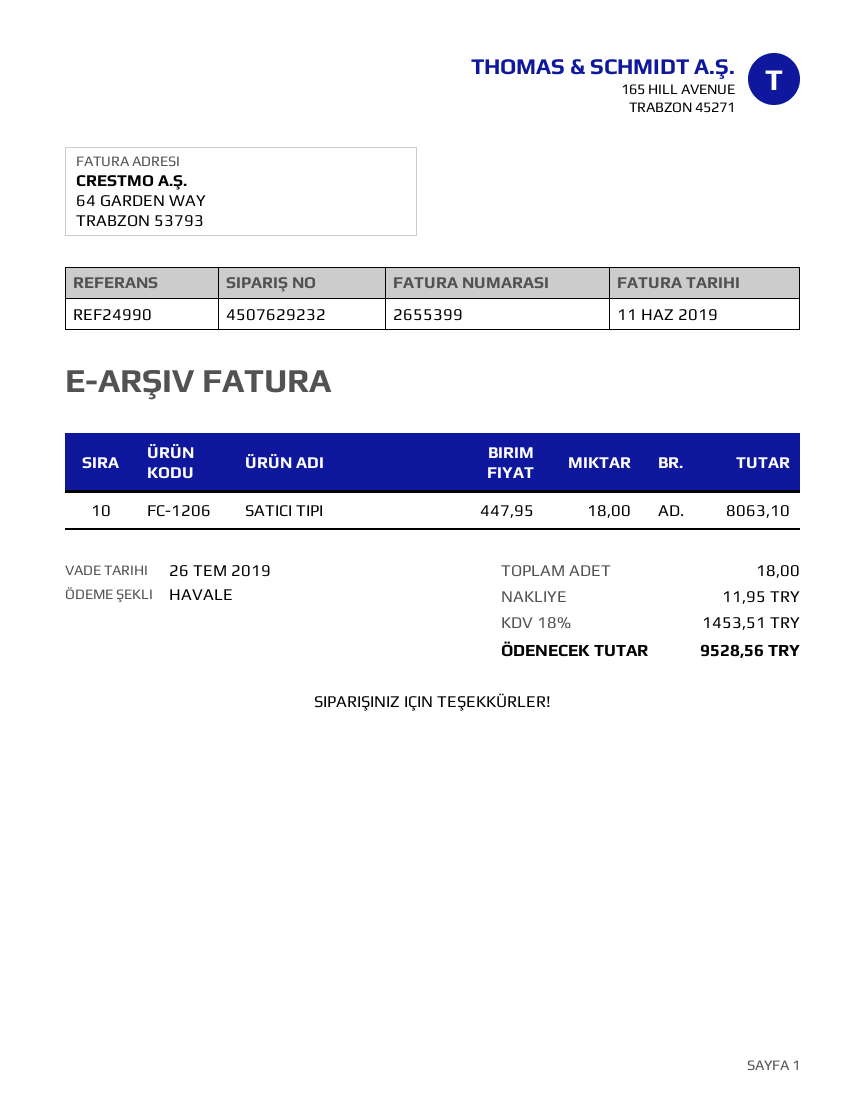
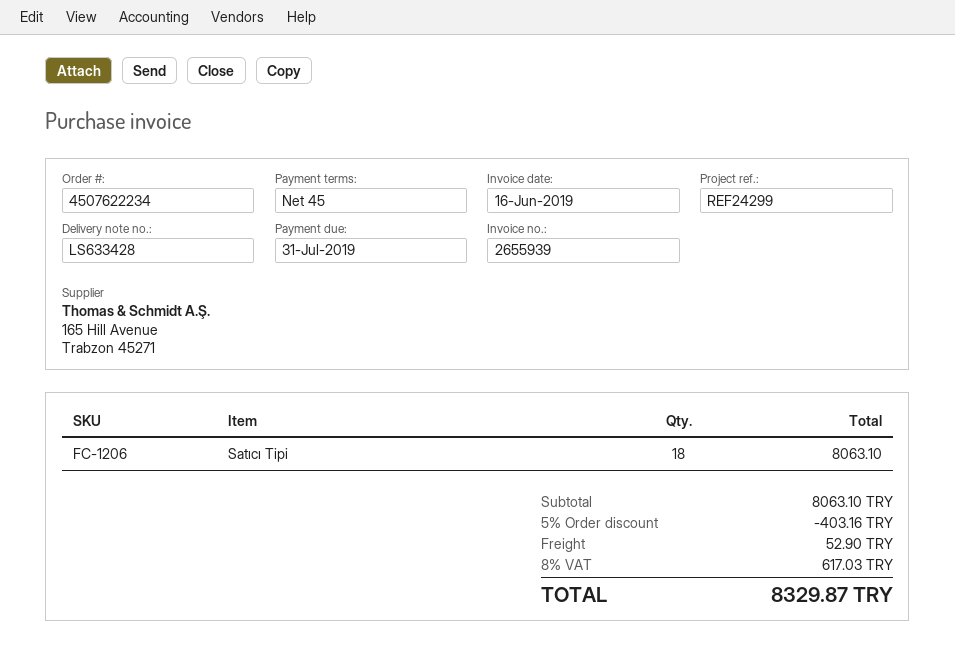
order number: 4507629232 -> 4507622234
invoice number: 2655399 -> 2655939
invoice date: 2019-06-11 -> 2019-06-16
due date: 2019-07-26 -> 2019-07-31
reference: REF24990 -> REF24299
discount: none -> 5% = 403.16
shipping: 11.95 -> 52.90
tax: 18% = 1453.51 -> 8% = 617.03
total: 9528.56 -> 8329.87

